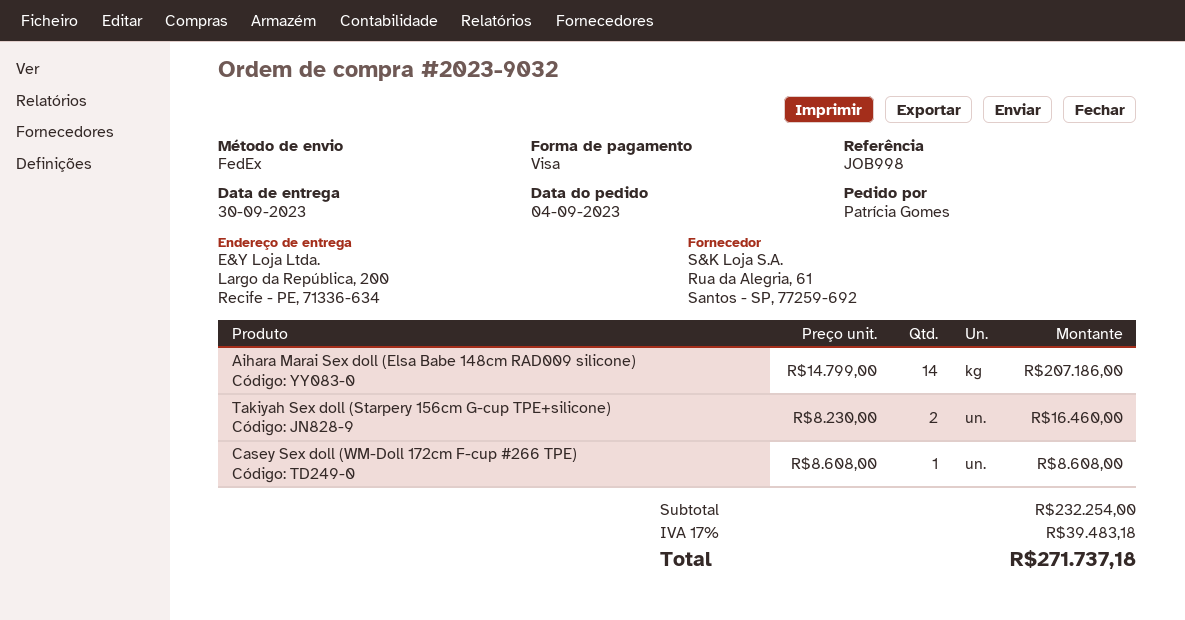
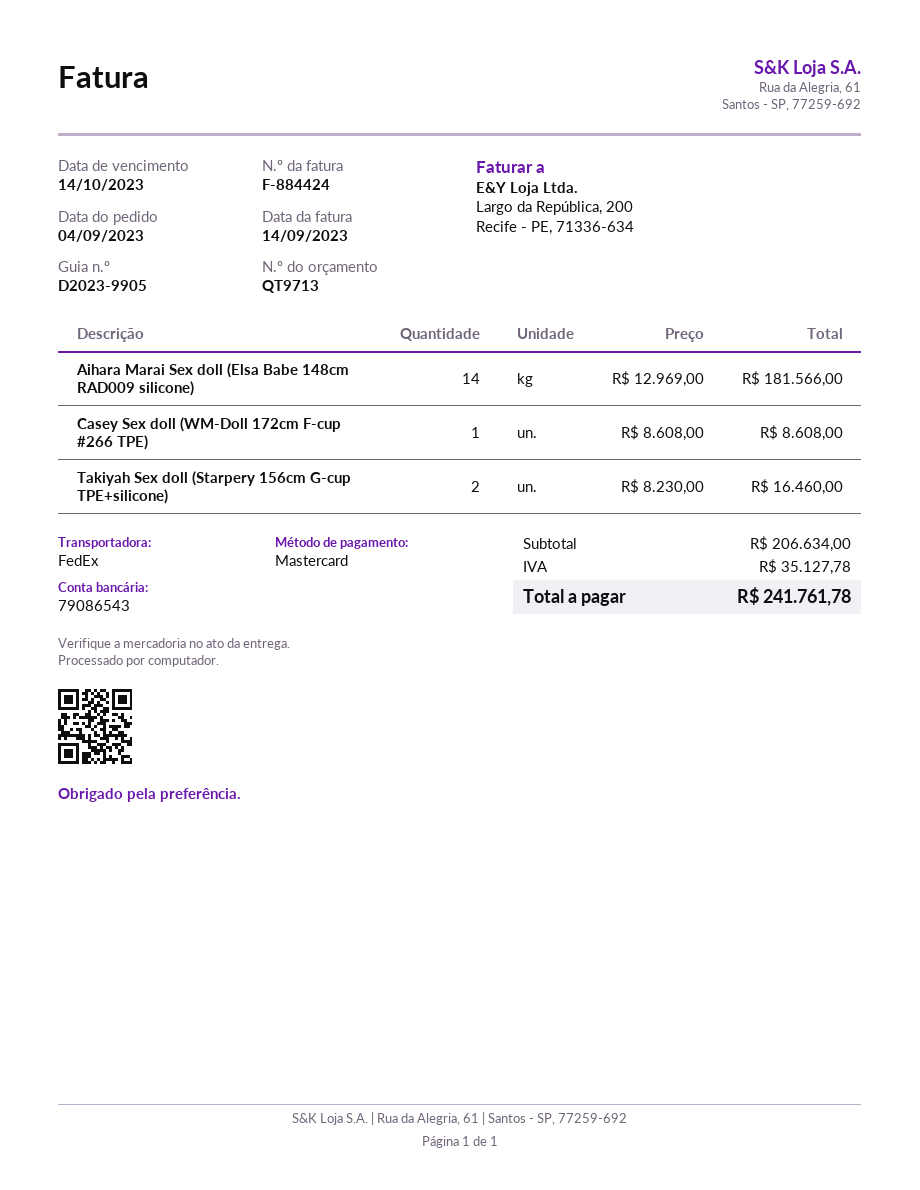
payment method: Visa -> Mastercard
Aihara Marai Sex doll (Elsa Babe 148cm RAD009 silicone): 14 x 14799.00 = 207186.00 -> 14 x 12969.00 = 181566.00
subtotal: 232254.00 -> 206634.00
tax: 39483.18 -> 35127.78
total: 271737.18 -> 241761.78

